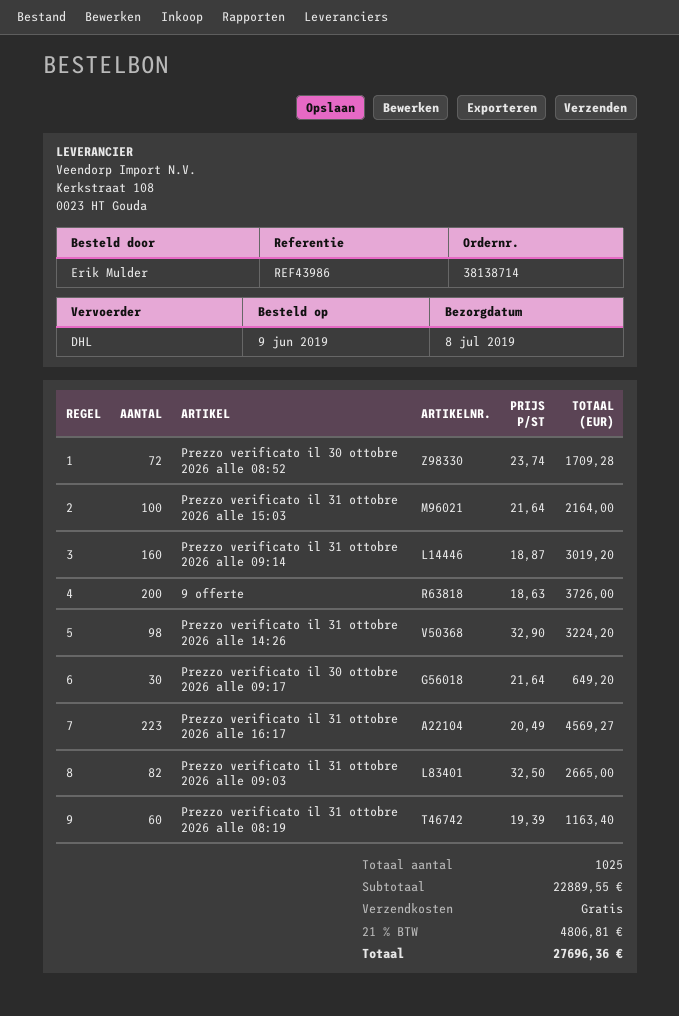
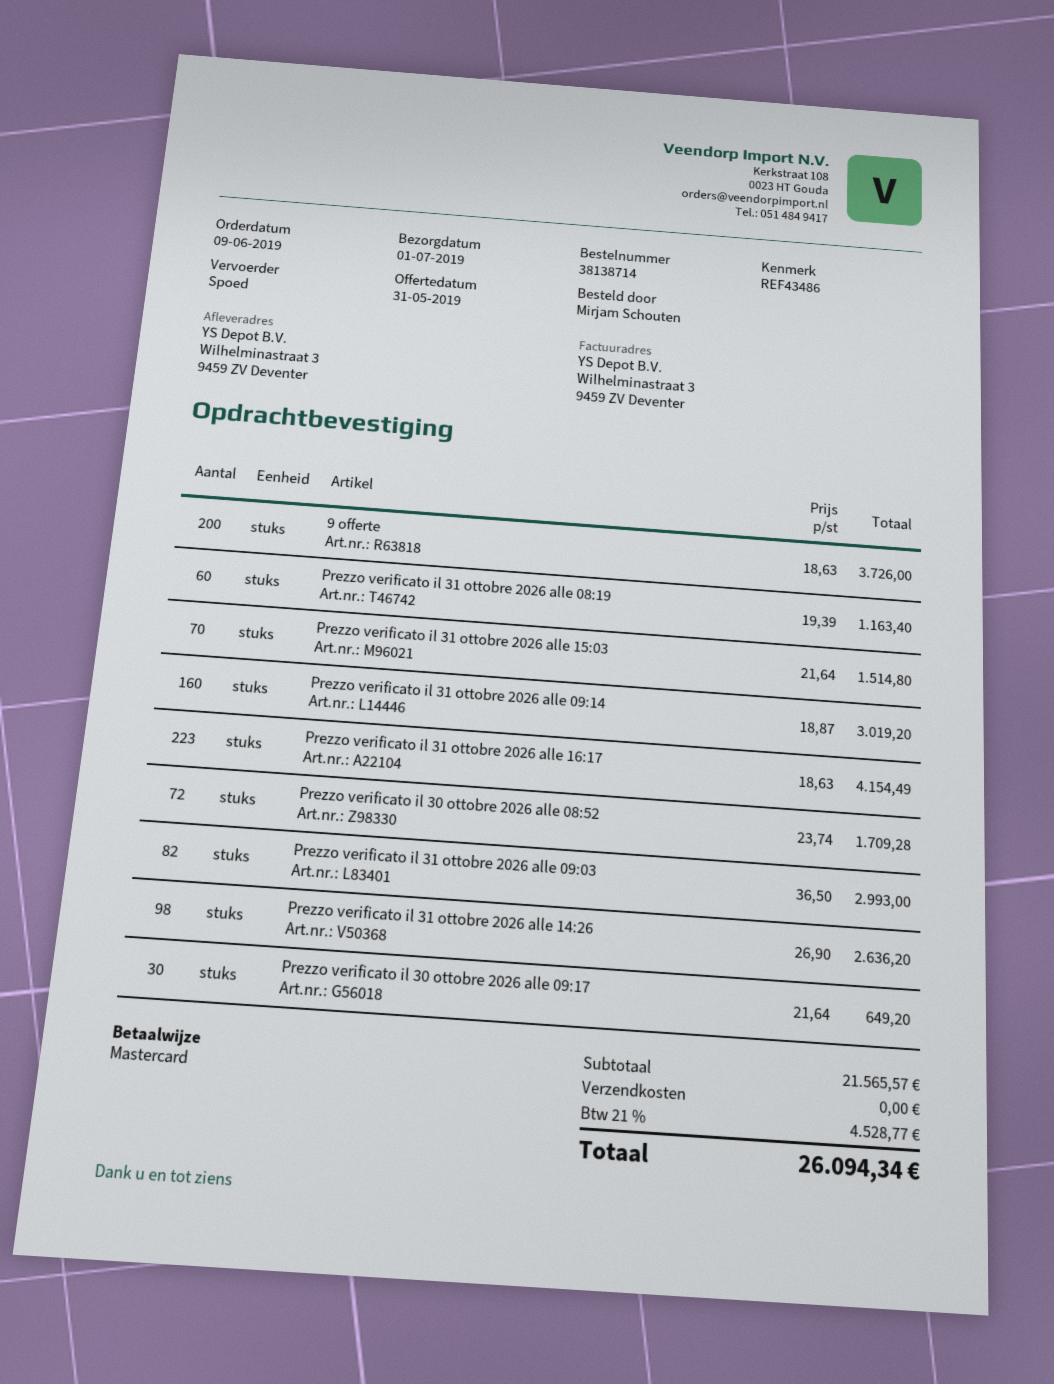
delivery date: 2019-07-08 -> 2019-07-01
reference: REF43986 -> REF43486
ordered by: Erik Mulder -> Mirjam Schouten
shipping method: DHL -> express
Prezzo verificato il 31 ottobre 2026 alle 15:03: 100 x 21.64 = 2164.00 -> 70 x 21.64 = 1514.80
Prezzo verificato il 31 ottobre 2026 alle 14:26: 98 x 32.90 = 3224.20 -> 98 x 26.90 = 2636.20
Prezzo verificato il 31 ottobre 2026 alle 16:17: 223 x 20.49 = 4569.27 -> 223 x 18.63 = 4154.49
Prezzo verificato il 31 ottobre 2026 alle 09:03: 82 x 32.50 = 2665.00 -> 82 x 36.50 = 2993.00
subtotal: 22889.55 -> 21565.57
tax: 21% = 4806.81 -> 21% = 4528.77
total: 27696.36 -> 26094.34

